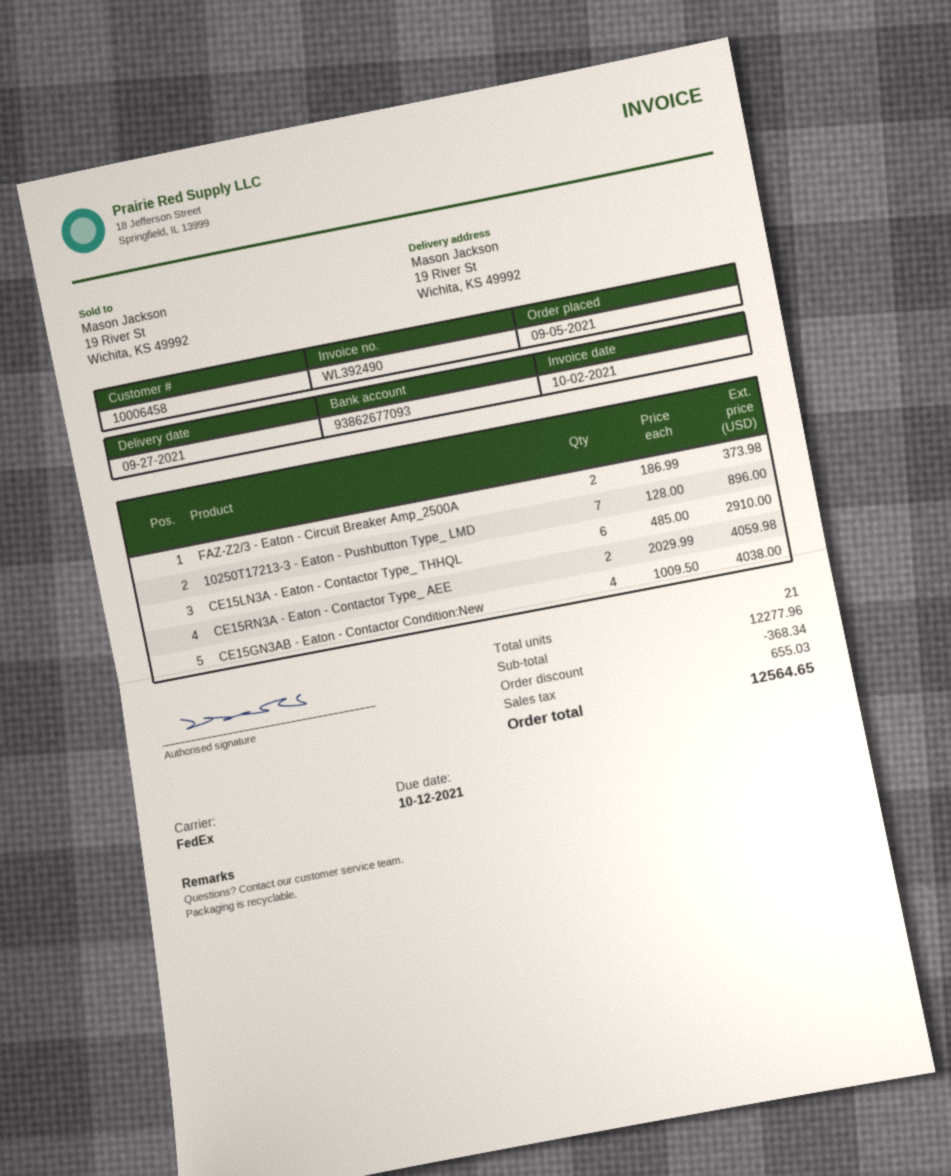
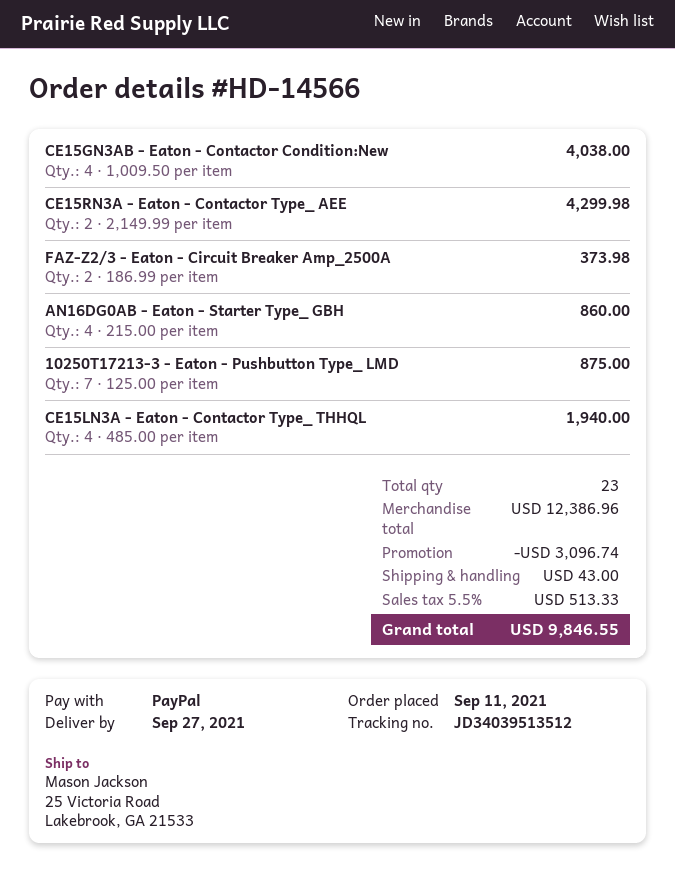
order date: 2021-09-05 -> 2021-09-11
ship to: 19 River St, Wichita, KS 49992 -> 25 Victoria Road, Lakebrook, GA 21533
10250T17213-3 - Eaton - Pushbutton Type_ LMD: 7 x 128.00 = 896.00 -> 7 x 125.00 = 875.00
CE15LN3A - Eaton - Contactor Type_ THHQL: 6 x 485.00 = 2910.00 -> 4 x 485.00 = 1940.00
CE15RN3A - Eaton - Contactor Type_ AEE: 2 x 2029.99 = 4059.98 -> 2 x 2149.99 = 4299.98
AN16DG0AB - Eaton - Starter Type_ GBH: none -> 4 x 215.00 = 860.00
total quantity: 21 -> 23
subtotal: 12277.96 -> 12386.96
discount: 368.34 -> 3096.74
shipping: none -> 43.00
tax: 655.03 -> 513.33
total: 12564.65 -> 9846.55

